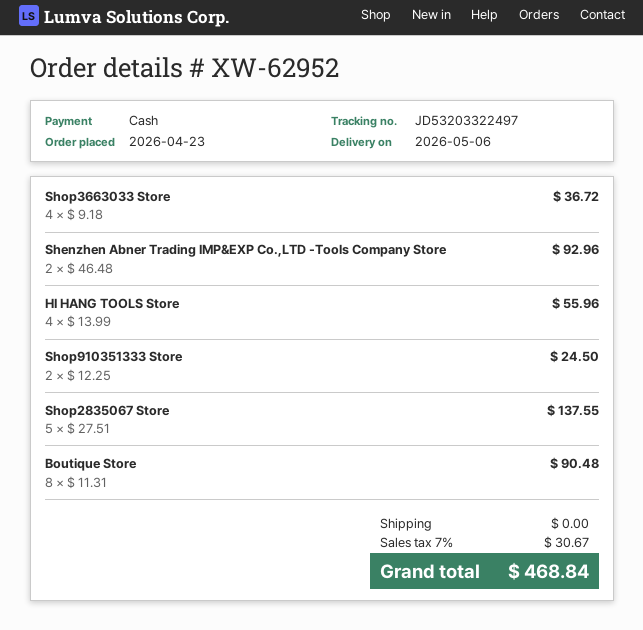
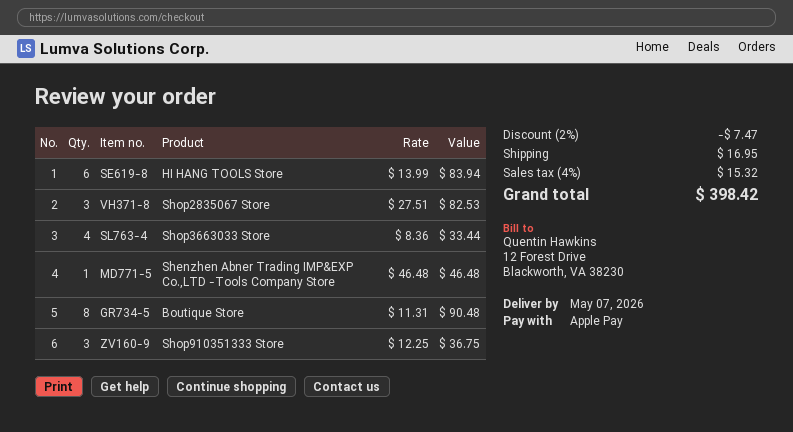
delivery date: 2026-05-06 -> 2026-05-07
payment method: cash -> Apple Pay
Shop3663033 Store: 4 x 9.18 = 36.72 -> 4 x 8.36 = 33.44
Shenzhen Abner Trading IMP&EXP Co.,LTD -Tools Company Store: 2 x 46.48 = 92.96 -> 1 x 46.48 = 46.48
HI HANG TOOLS Store: 4 x 13.99 = 55.96 -> 6 x 13.99 = 83.94
Shop910351333 Store: 2 x 12.25 = 24.50 -> 3 x 12.25 = 36.75
Shop2835067 Store: 5 x 27.51 = 137.55 -> 3 x 27.51 = 82.53
discount: none -> 2% = 7.47
shipping: 0.00 -> 16.95
tax: 7% = 30.67 -> 4% = 15.32
total: 468.84 -> 398.42

